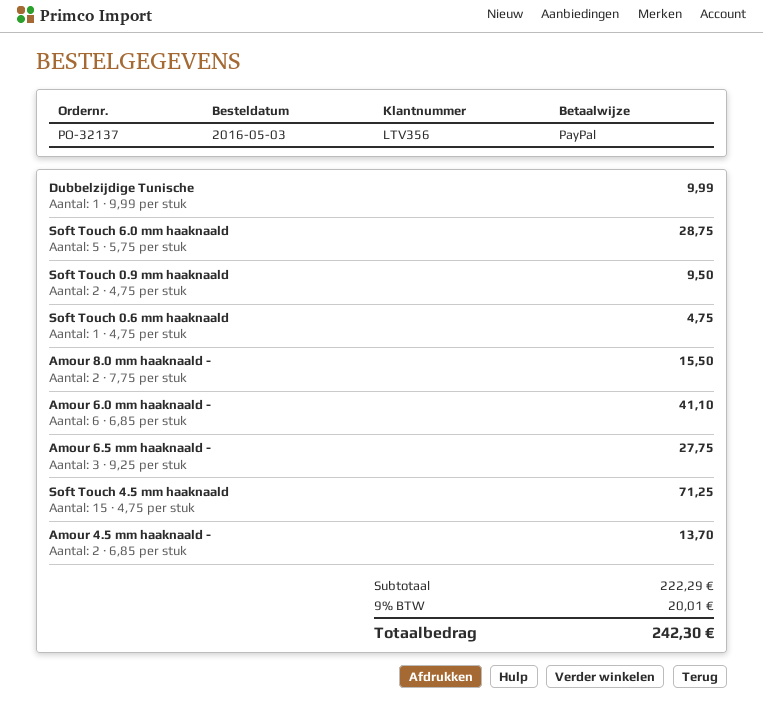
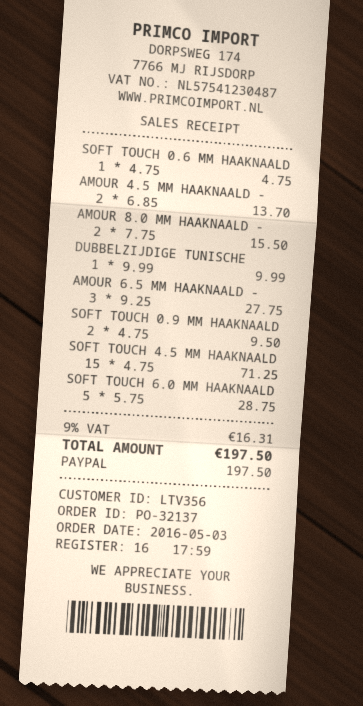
Amour 6.0 mm haaknaald -: 6 x 6.85 = 41.10 -> none
tax: 9% = 20.01 -> 9% = 16.31
total: 242.30 -> 197.50

